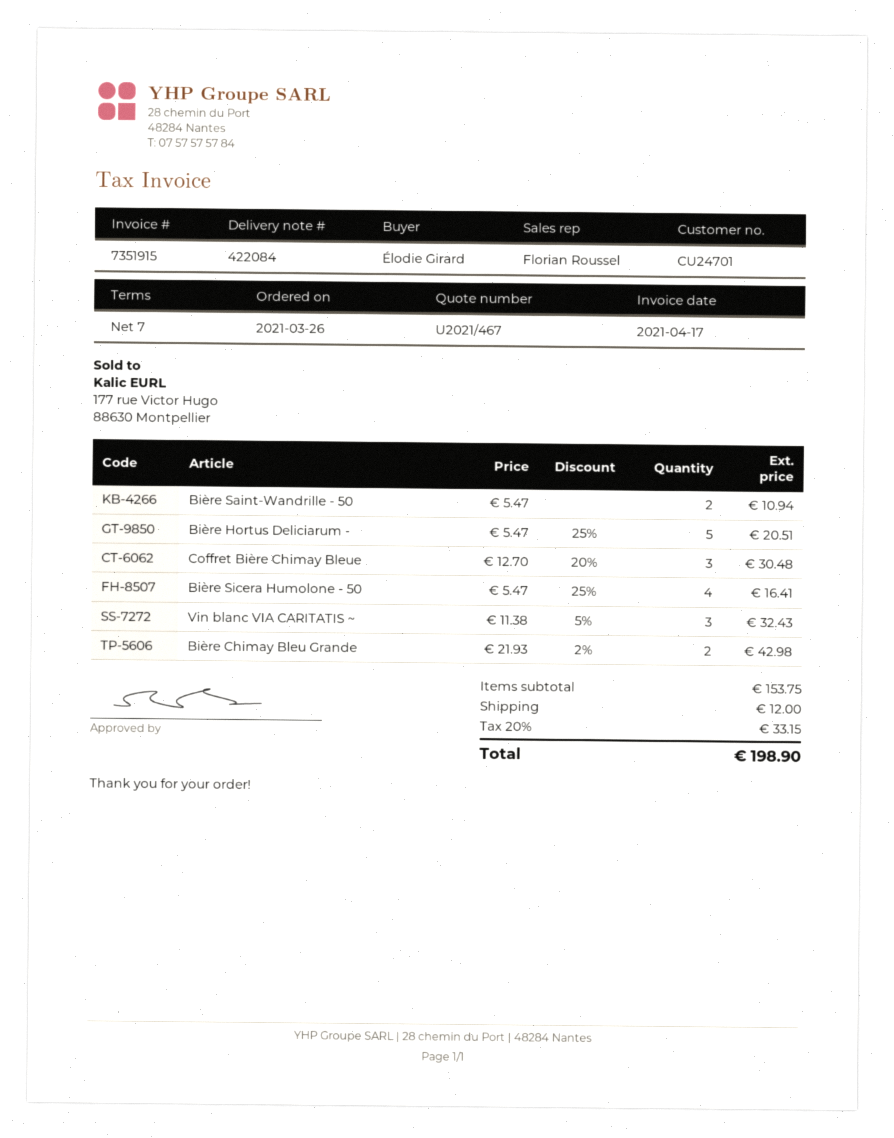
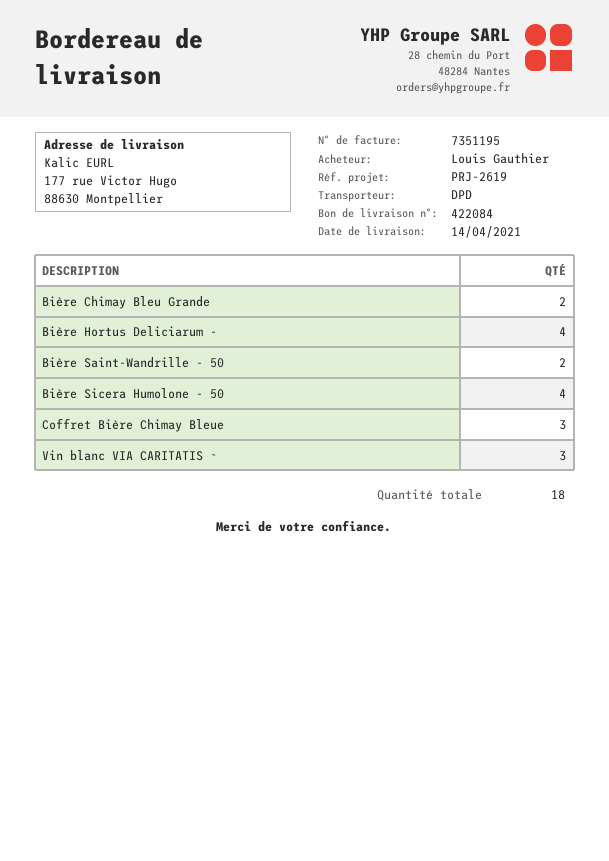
invoice number: 7351915 -> 7351195
ordered by: Élodie Girard -> Louis Gauthier
Bière Hortus Deliciarum -: 5 -> 4

